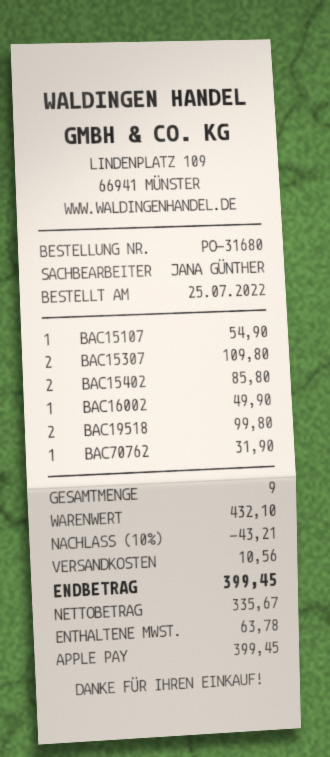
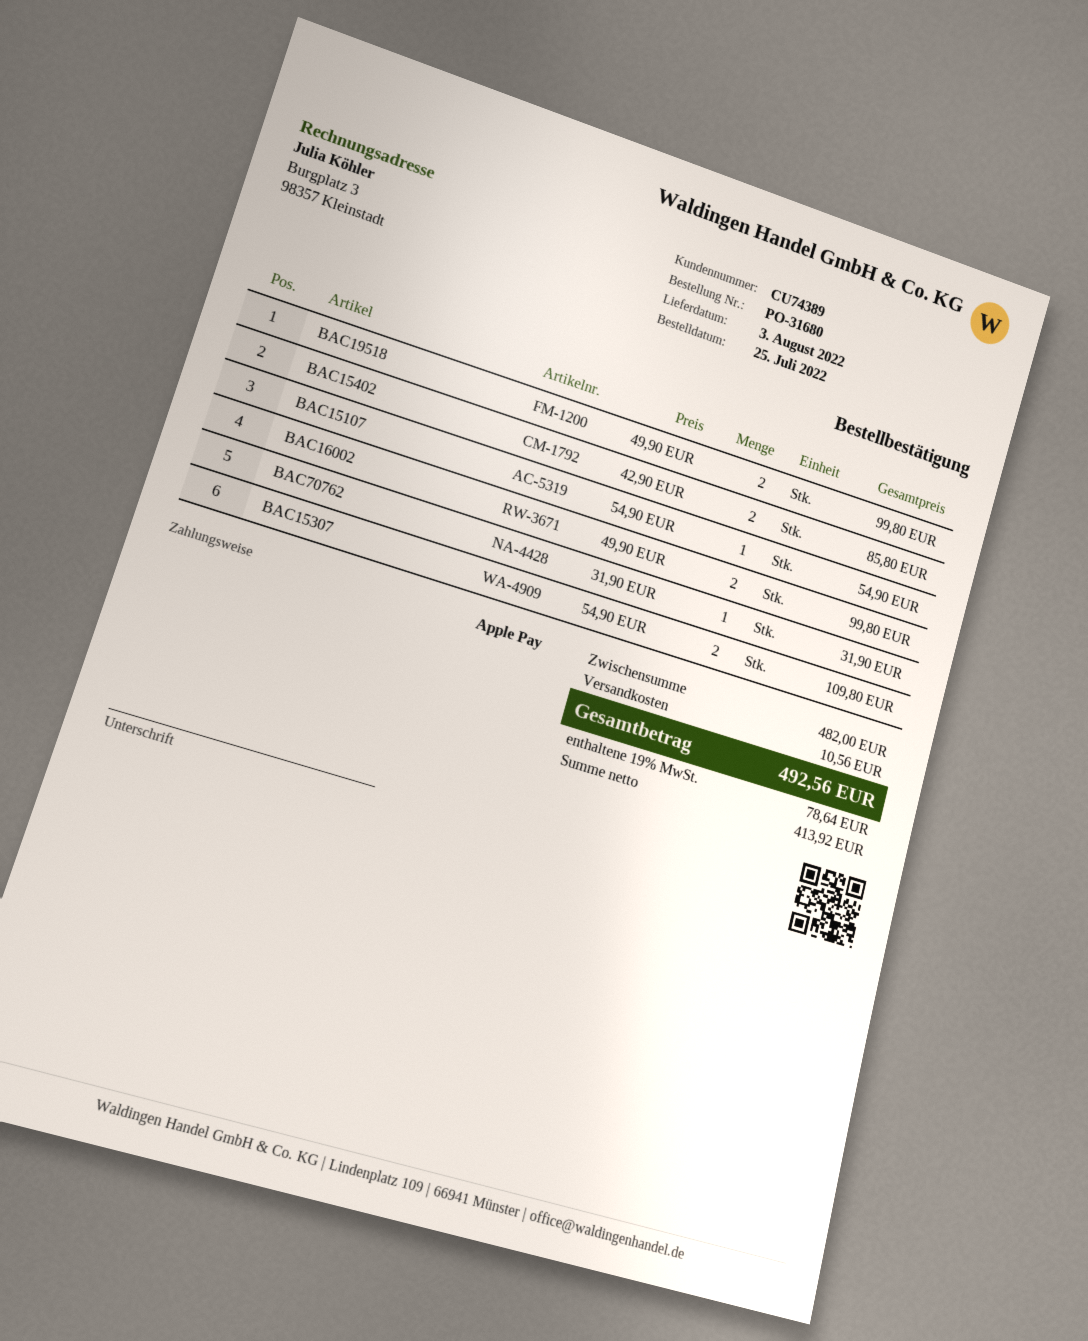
BAC16002: 1 for 49.90 -> 2 for 99.80
subtotal: 432.10 -> 482.00
discount: 10% = 43.21 -> none
net: 335.67 -> 413.92
tax: 63.78 -> 78.64
total: 399.45 -> 492.56

